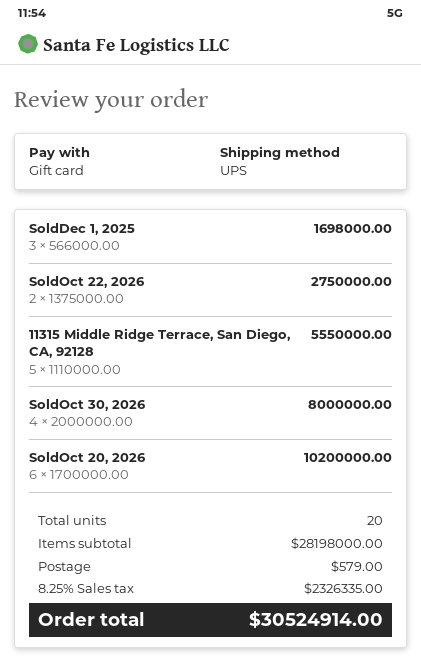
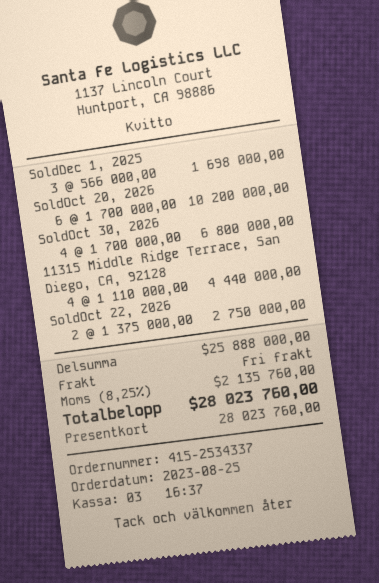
11315 Middle Ridge Terrace, San Diego, CA, 92128: 5 x 1110000.00 = 5550000.00 -> 4 x 1110000.00 = 4440000.00
SoldOct 30, 2026: 4 x 2000000.00 = 8000000.00 -> 4 x 1700000.00 = 6800000.00
subtotal: 28198000.00 -> 25888000.00
shipping: 579.00 -> 0.00
tax: 8.25% = 2326335.00 -> 8.25% = 2135760.00
total: 30524914.00 -> 28023760.00

